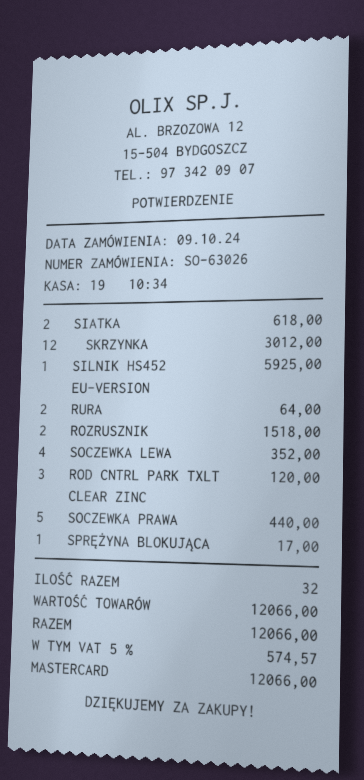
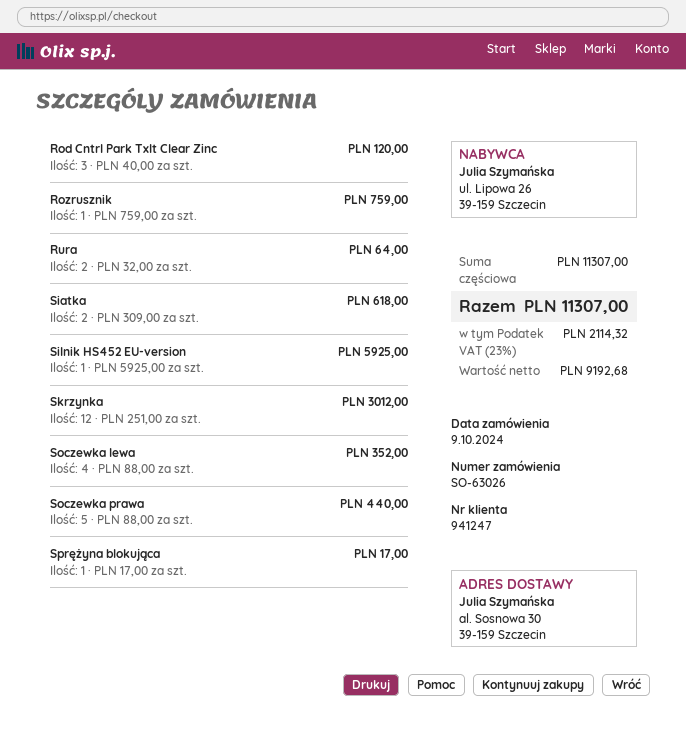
ROZRUSZNIK: 2 for 1518.00 -> 1 for 759.00
subtotal: 12066.00 -> 11307.00
tax: 5% = 574.57 -> 23% = 2114.32
total: 12066.00 -> 11307.00

